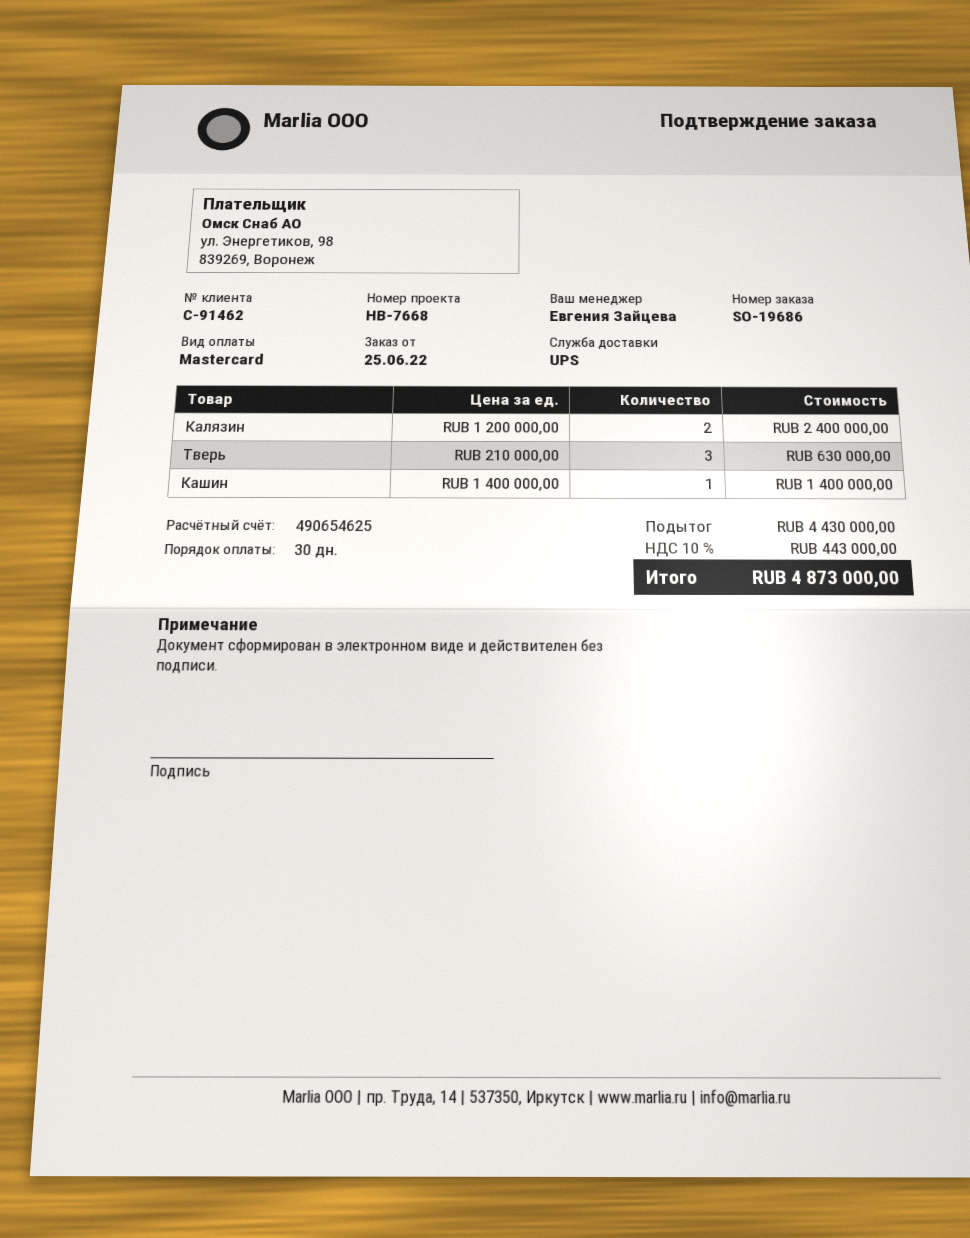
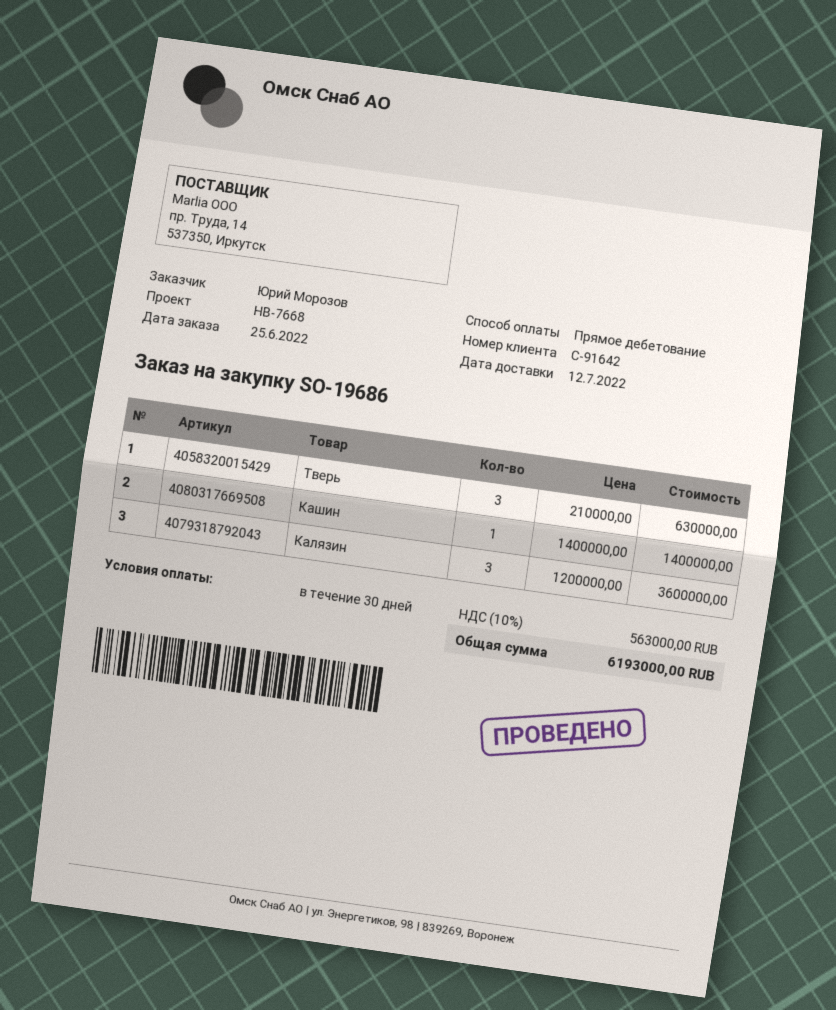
customer number: C-91462 -> C-91642
payment method: Mastercard -> direct debit
Калязин: 2 x 1200000.00 = 2400000.00 -> 3 x 1200000.00 = 3600000.00
tax: 10% = 443000.00 -> 10% = 563000.00
total: 4873000.00 -> 6193000.00

